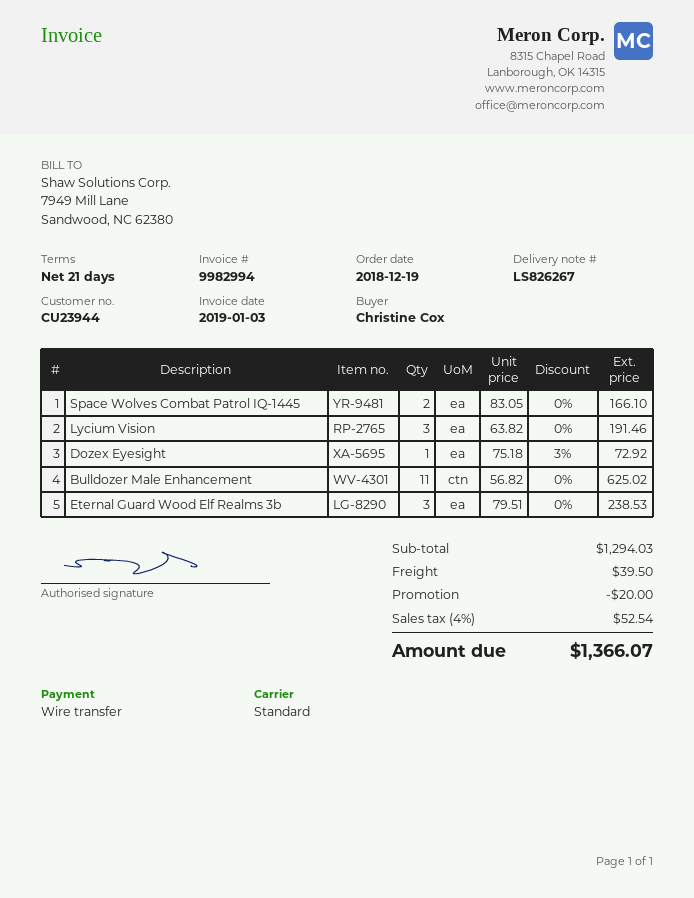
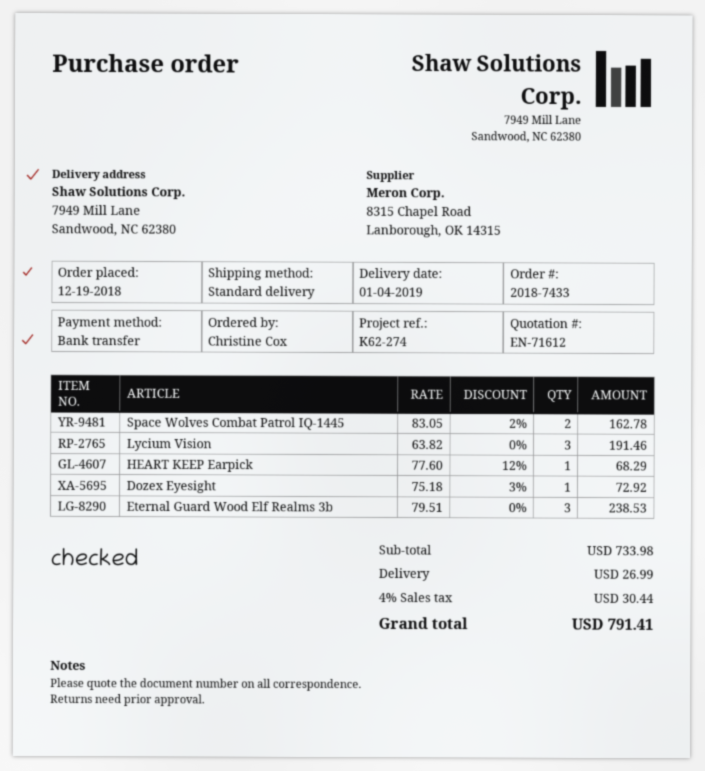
Space Wolves Combat Patrol IQ-1445: 2 x 83.05 = 166.10 -> 2 x 83.05 - 2% = 162.78
Bulldozer Male Enhancement: 11 x 56.82 = 625.02 -> none
HEART KEEP Earpick: none -> 1 x 77.60 - 12% = 68.29
subtotal: 1294.03 -> 733.98
discount: 20.00 -> none
shipping: 39.50 -> 26.99
tax: 4% = 52.54 -> 4% = 30.44
total: 1366.07 -> 791.41

